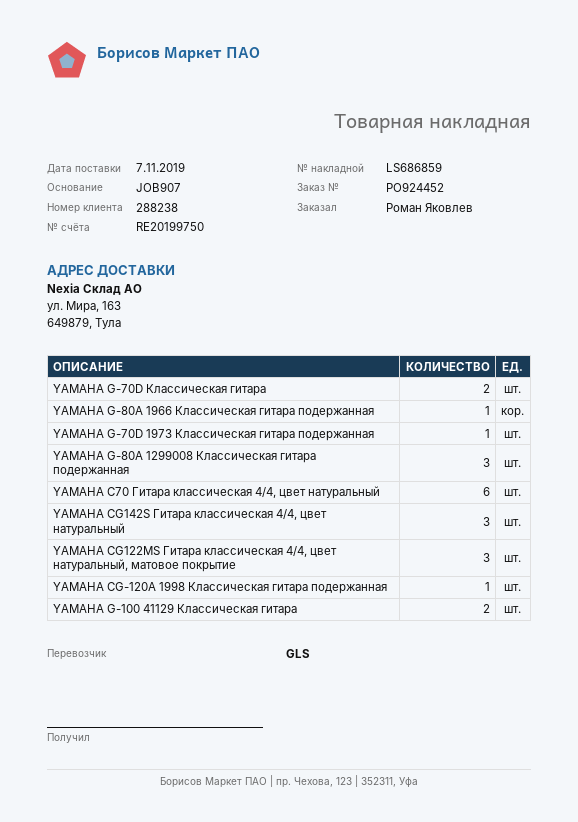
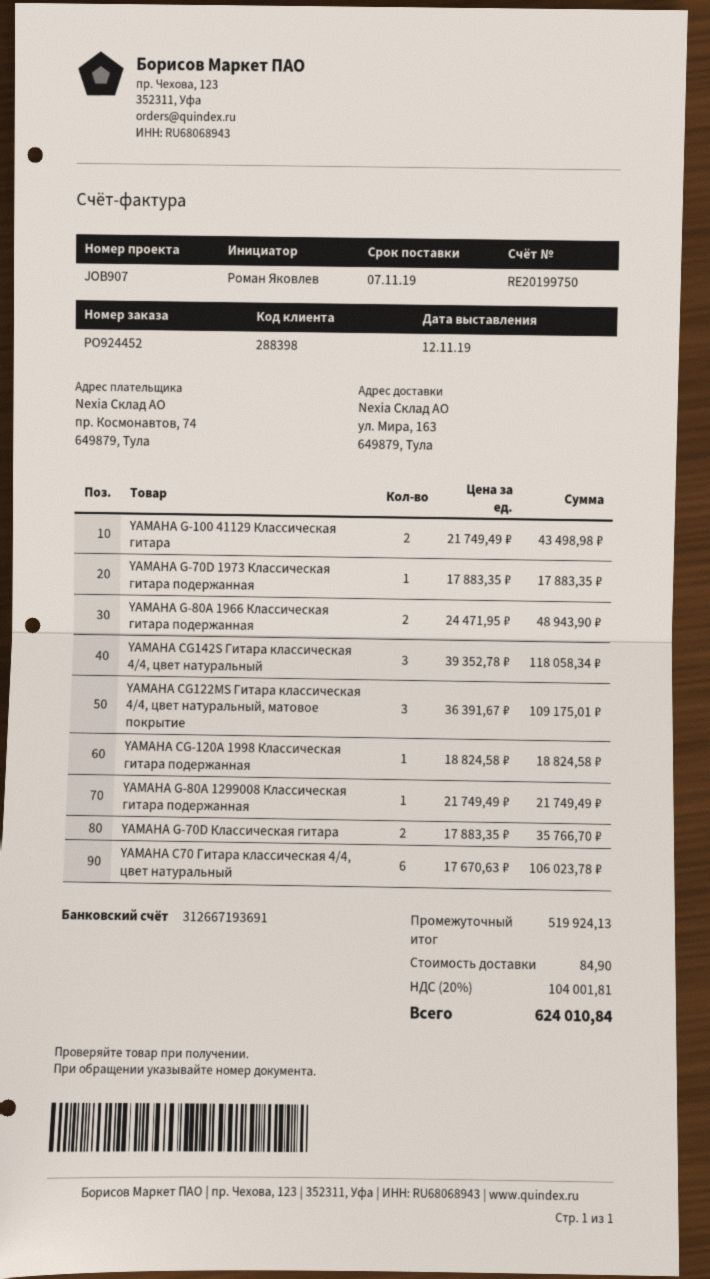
customer number: 288238 -> 288398
YAMAHA G-80A 1966 Классическая гитара подержанная: 1 -> 2
YAMAHA G-80A 1299008 Классическая гитара подержанная: 3 -> 1

